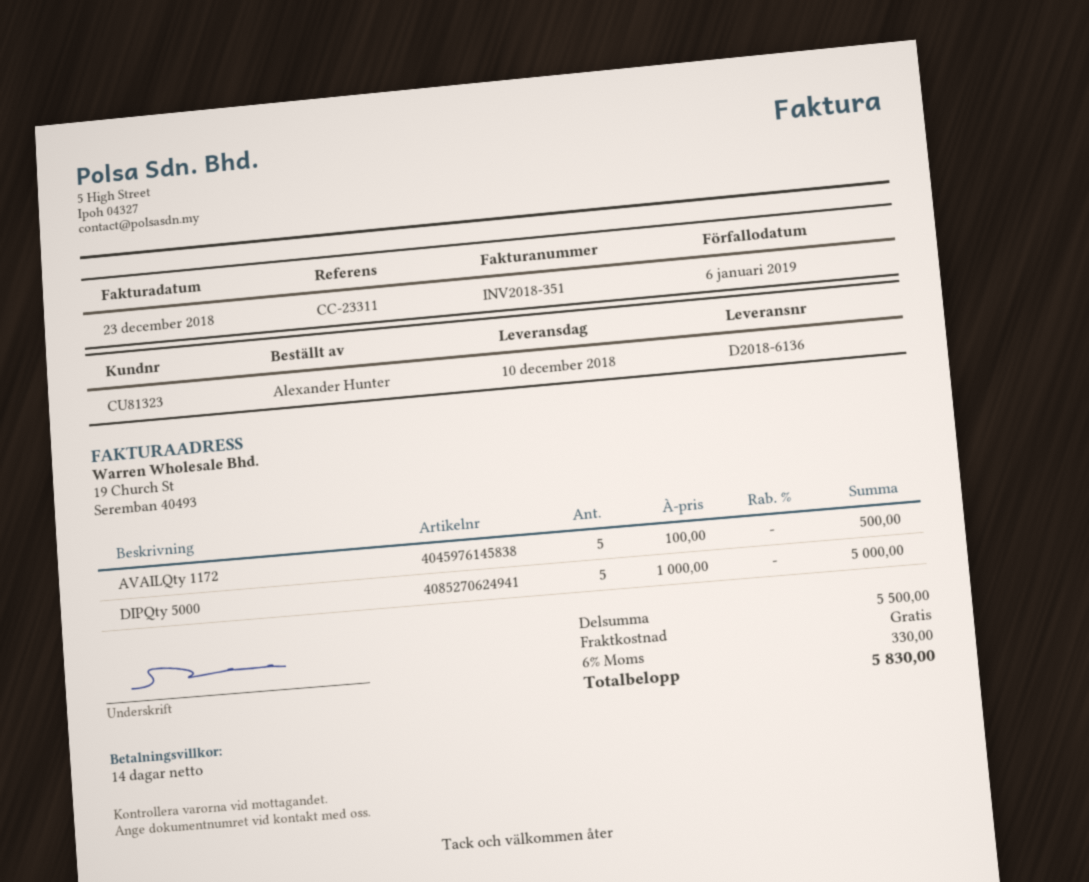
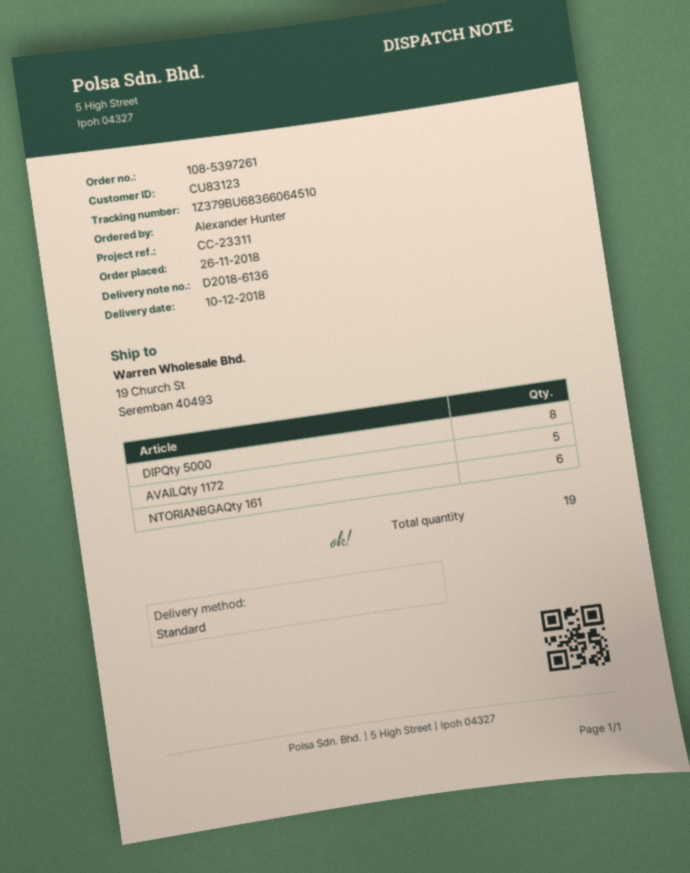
customer number: CU81323 -> CU83123
DIPQty 5000: 5 -> 8
NTORIANBGAQty 161: none -> 6

